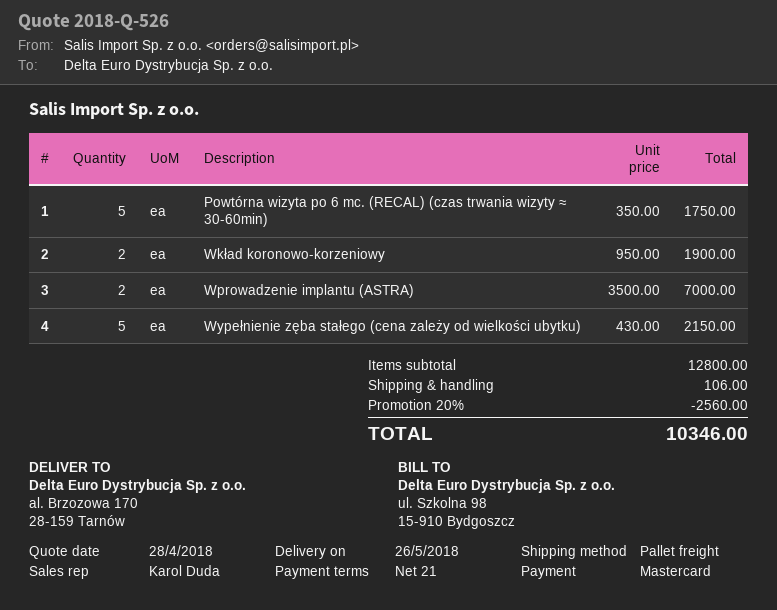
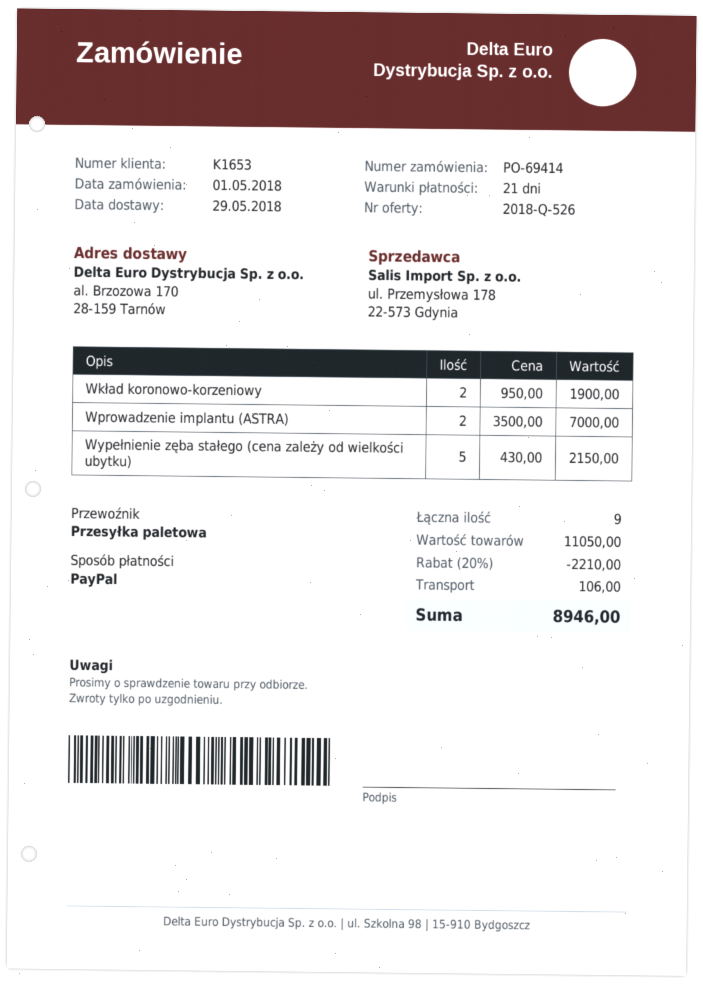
delivery date: 2018-05-26 -> 2018-05-29
payment method: Mastercard -> PayPal
Powtórna wizyta po 6 mc. (RECAL) (czas trwania wizyty ≈ 30-60min): 5 x 350.00 = 1750.00 -> none
subtotal: 12800.00 -> 11050.00
discount: 20% = 2560.00 -> 20% = 2210.00
total: 10346.00 -> 8946.00

